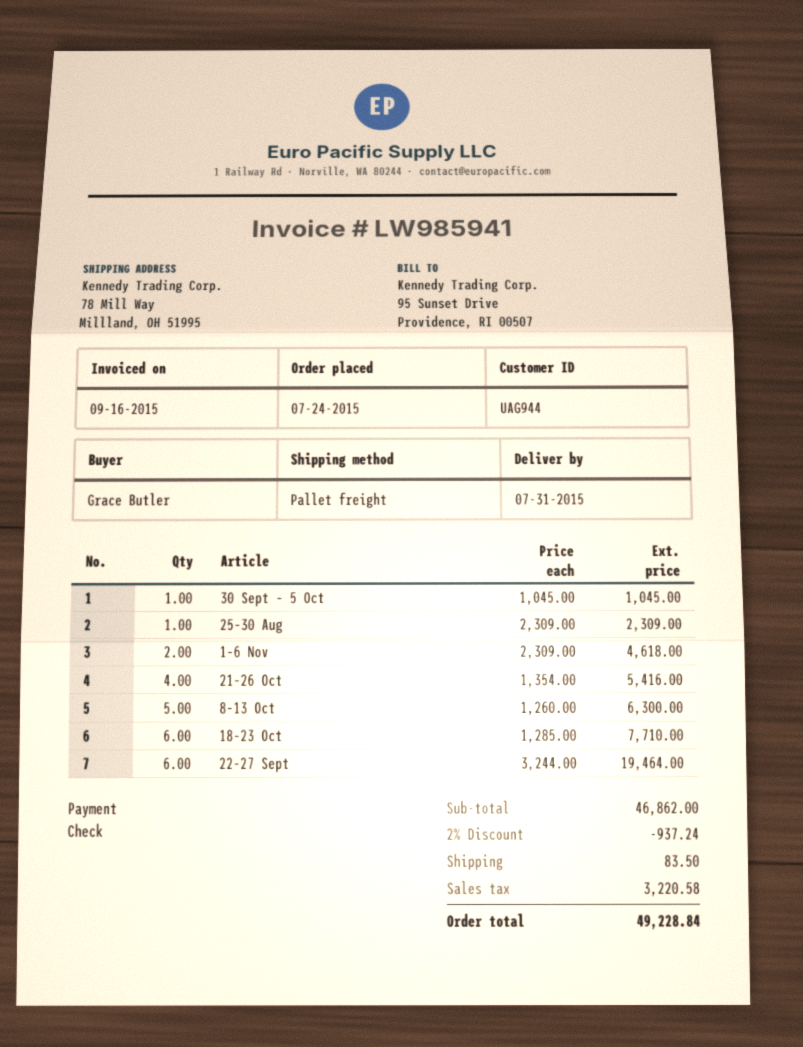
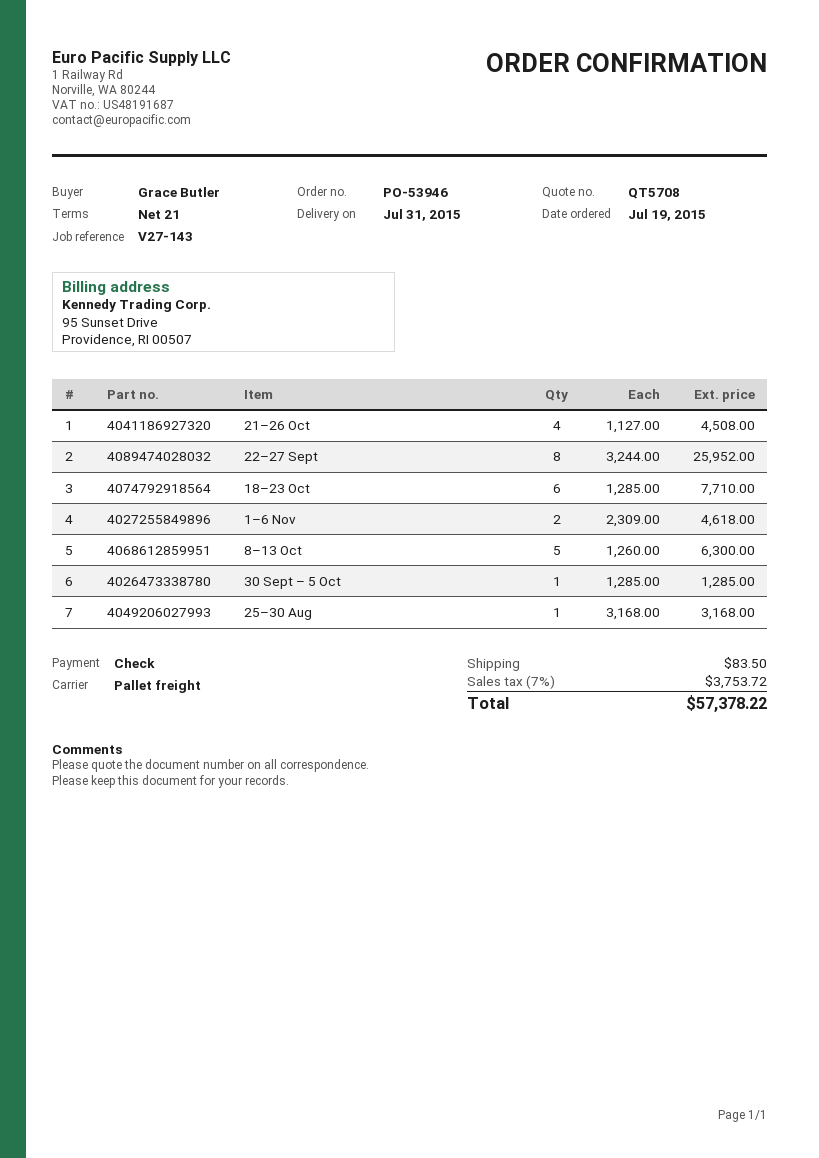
order date: 2015-07-24 -> 2015-07-19
30 Sept – 5 Oct: 1 x 1045.00 = 1045.00 -> 1 x 1285.00 = 1285.00
25–30 Aug: 1 x 2309.00 = 2309.00 -> 1 x 3168.00 = 3168.00
21–26 Oct: 4 x 1354.00 = 5416.00 -> 4 x 1127.00 = 4508.00
22–27 Sept: 6 x 3244.00 = 19464.00 -> 8 x 3244.00 = 25952.00
discount: 2% = 937.24 -> none
tax: 3220.58 -> 3753.72
total: 49228.84 -> 57378.22

